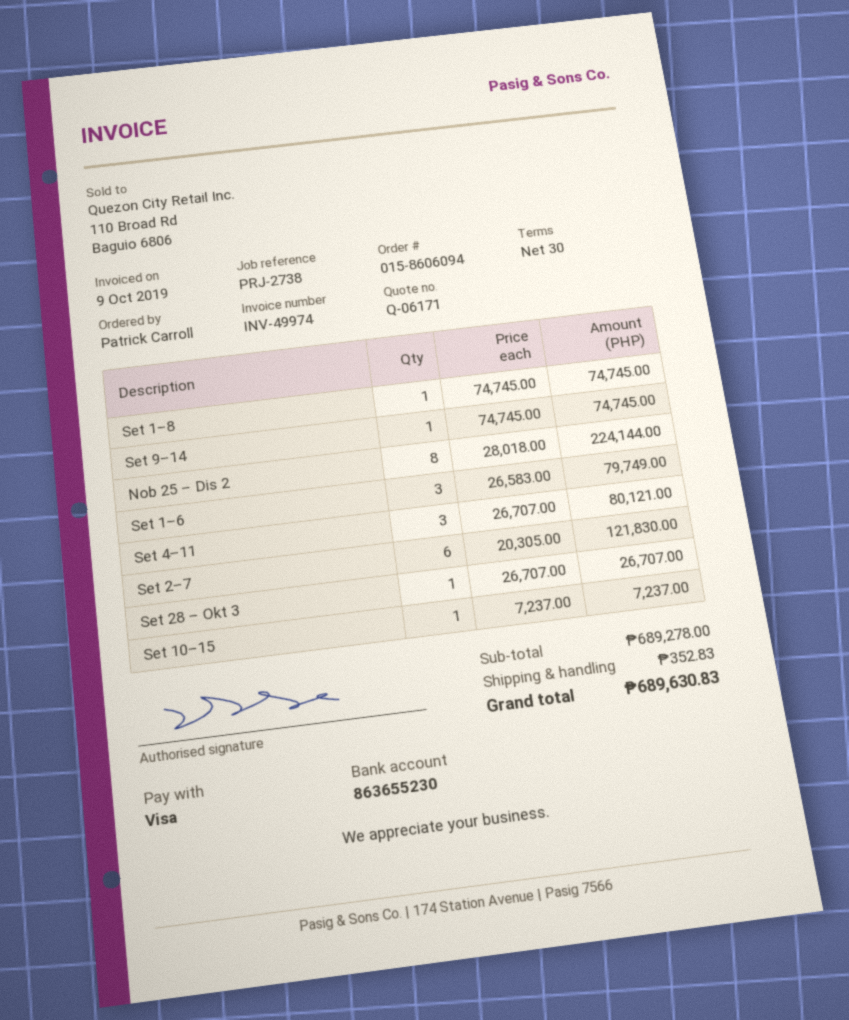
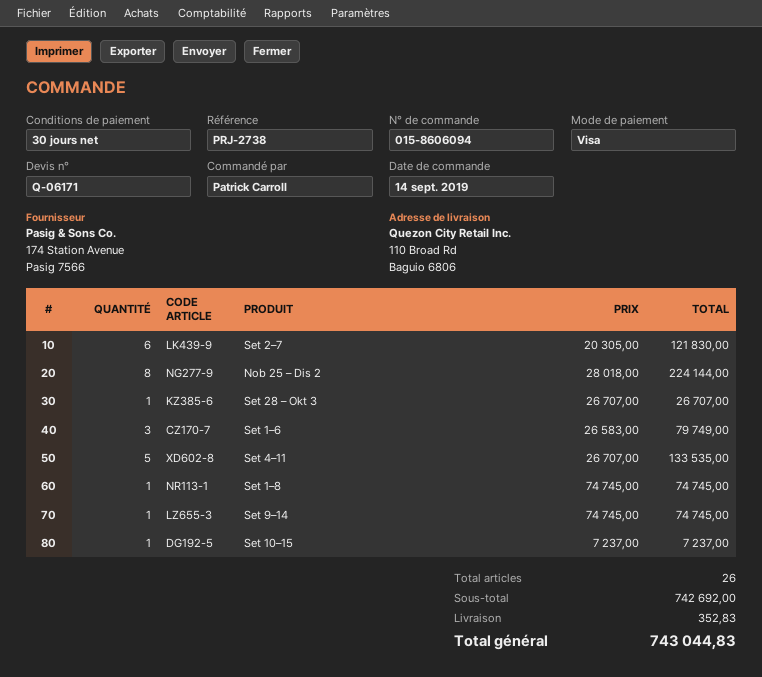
Set 4–11: 3 x 26707.00 = 80121.00 -> 5 x 26707.00 = 133535.00
subtotal: 689278.00 -> 742692.00
total: 689630.83 -> 743044.83

